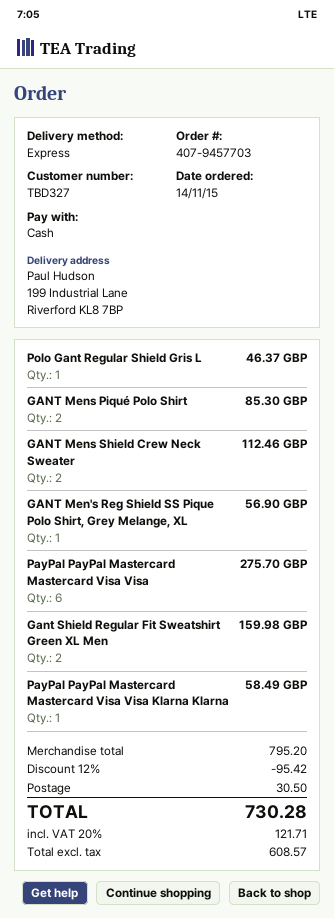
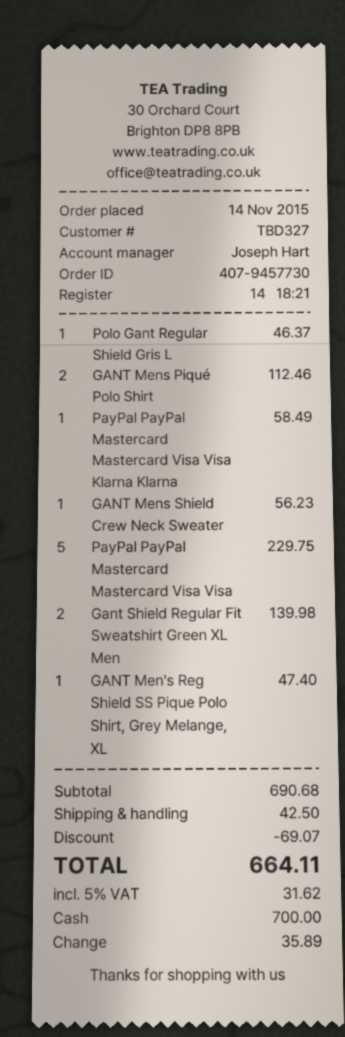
order number: 407-9457703 -> 407-9457730
GANT Mens Piqué Polo Shirt: 2 for 85.30 -> 2 for 112.46
GANT Mens Shield Crew Neck Sweater: 2 for 112.46 -> 1 for 56.23
GANT Men's Reg Shield SS Pique Polo Shirt, Grey Melange, XL: 1 for 56.90 -> 1 for 47.40
PayPal PayPal Mastercard Mastercard Visa Visa: 6 for 275.70 -> 5 for 229.75
Gant Shield Regular Fit Sweatshirt Green XL Men: 2 for 159.98 -> 2 for 139.98
subtotal: 795.20 -> 690.68
discount: 95.42 -> 69.07
shipping: 30.50 -> 42.50
tax: 20% = 121.71 -> 5% = 31.62
total: 730.28 -> 664.11

